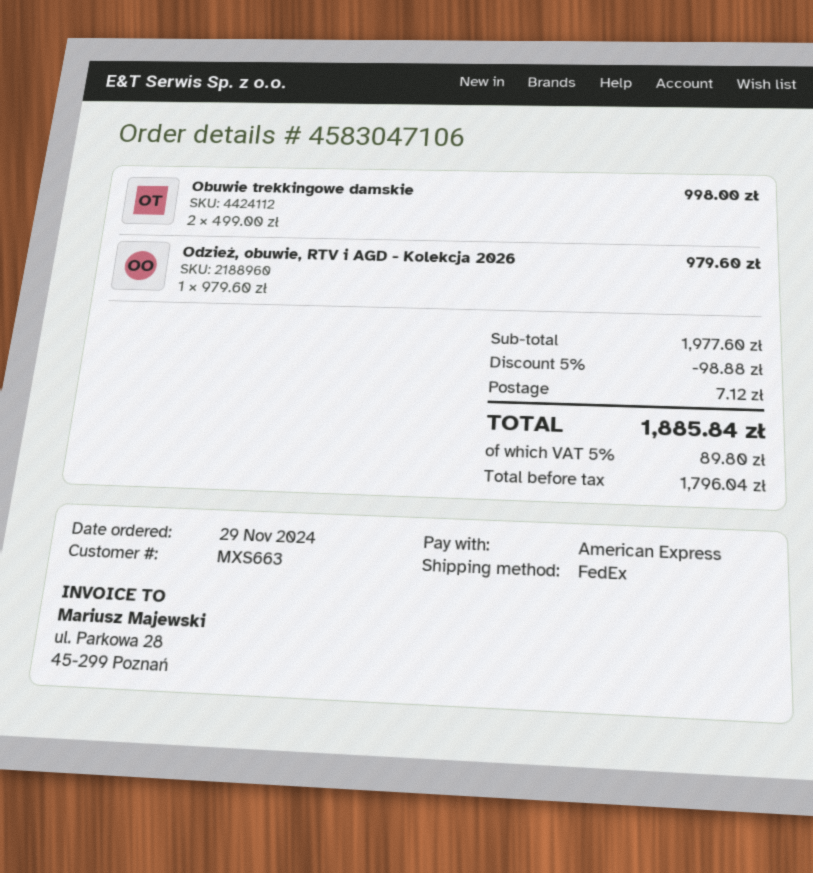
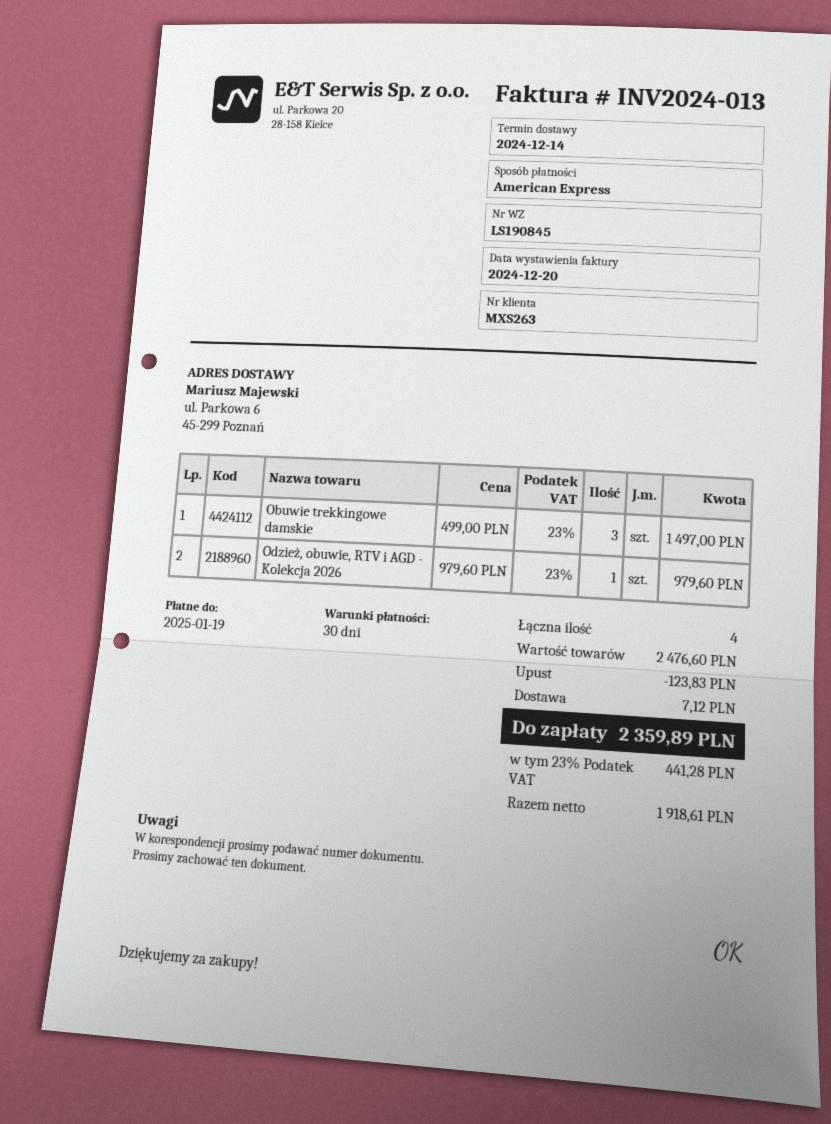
customer number: MXS663 -> MXS263
Obuwie trekkingowe damskie: 2 x 499.00 = 998.00 -> 3 x 499.00 = 1497.00
subtotal: 1977.60 -> 2476.60
discount: 98.88 -> 123.83
net: 1796.04 -> 1918.61
tax: 5% = 89.80 -> 23% = 441.28
total: 1885.84 -> 2359.89

